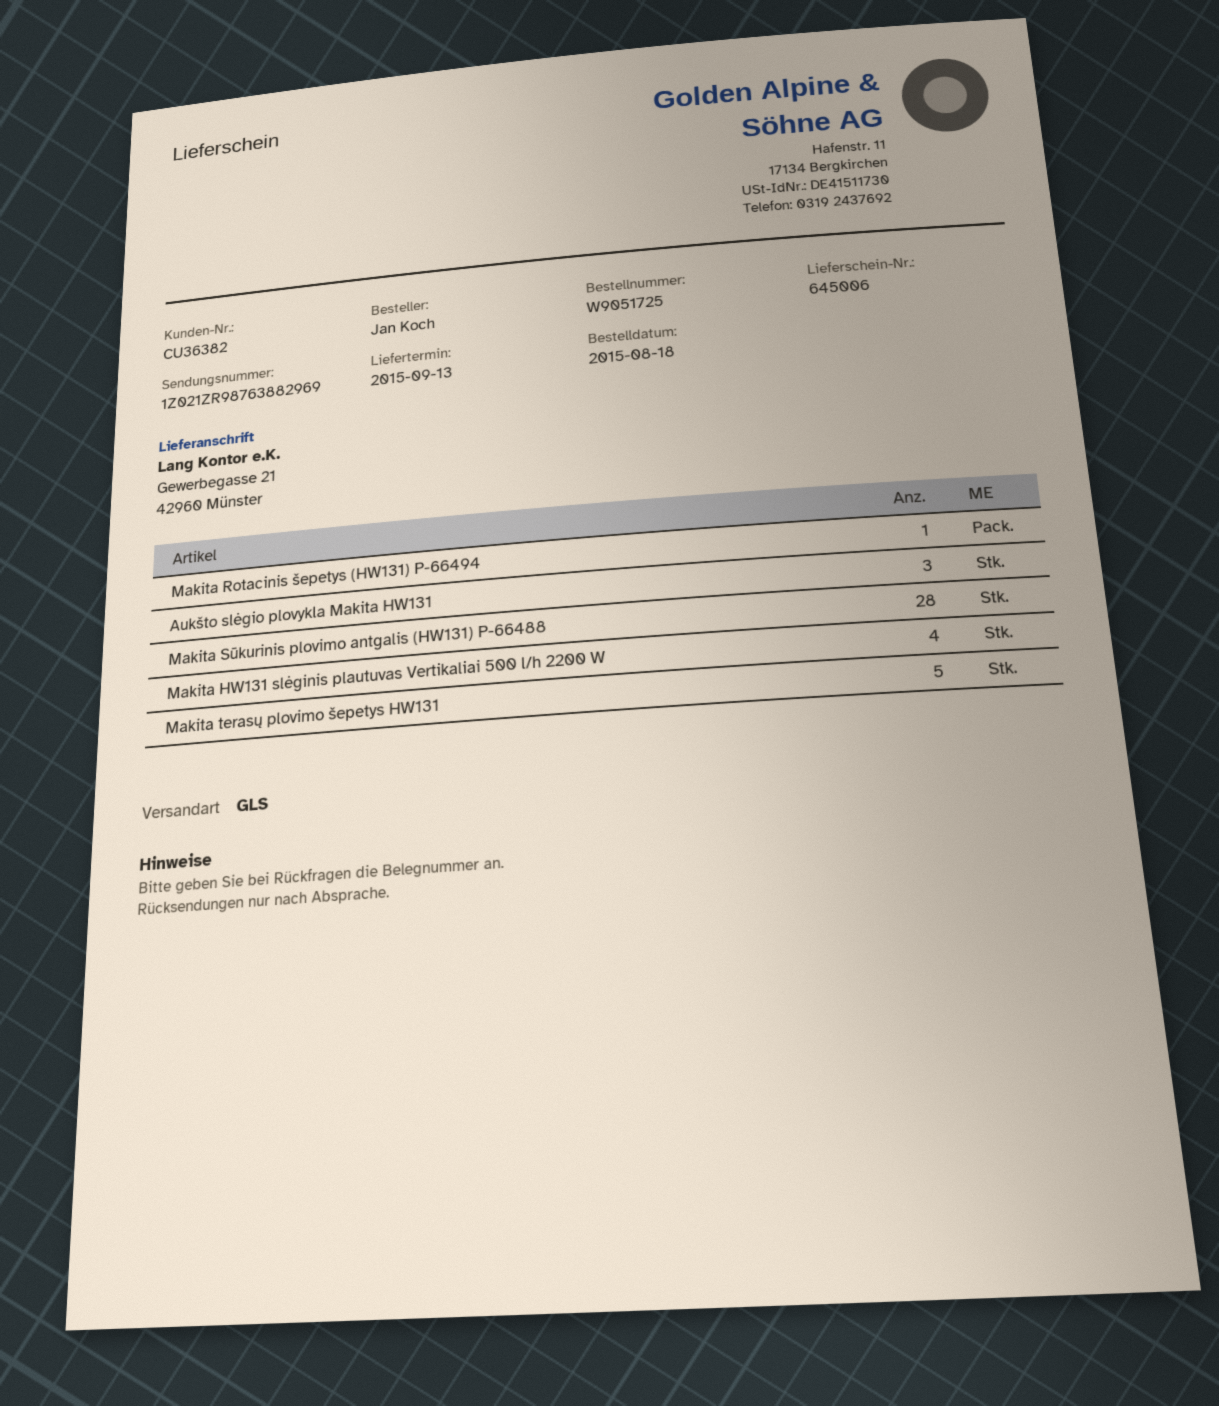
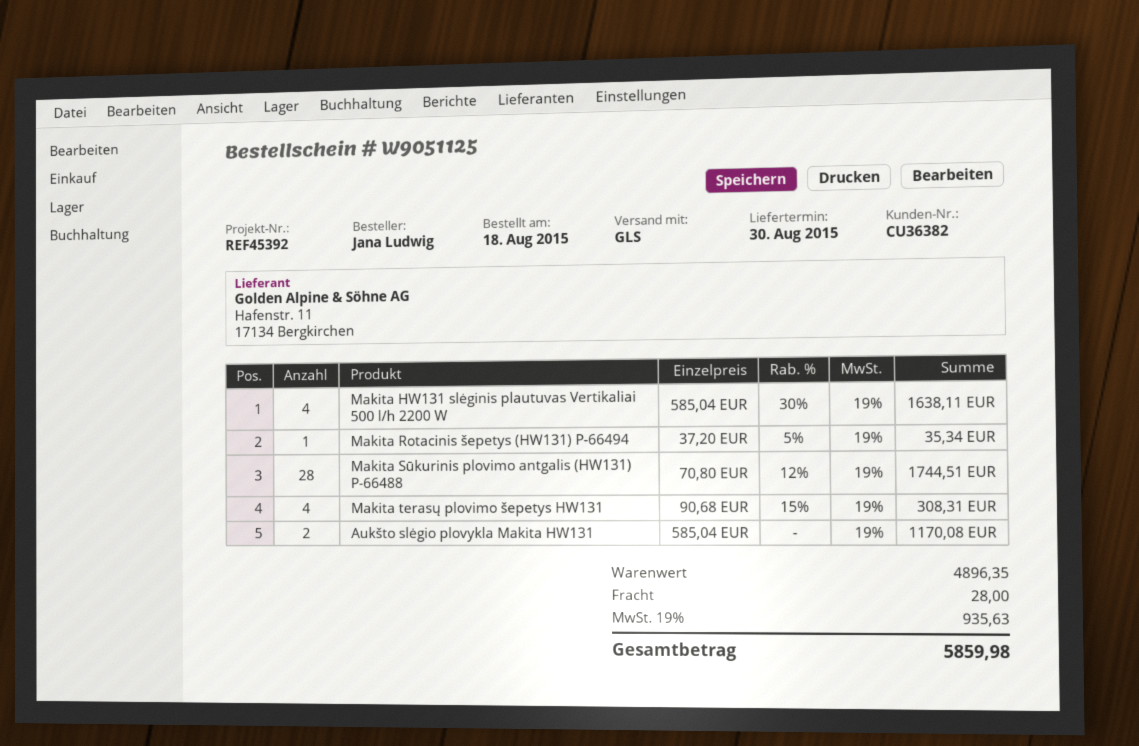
order number: W9051725 -> W9051125
delivery date: 2015-09-13 -> 2015-08-30
ordered by: Jan Koch -> Jana Ludwig
Aukšto slėgio plovykla Makita HW131: 3 -> 2
Makita terasų plovimo šepetys HW131: 5 -> 4

